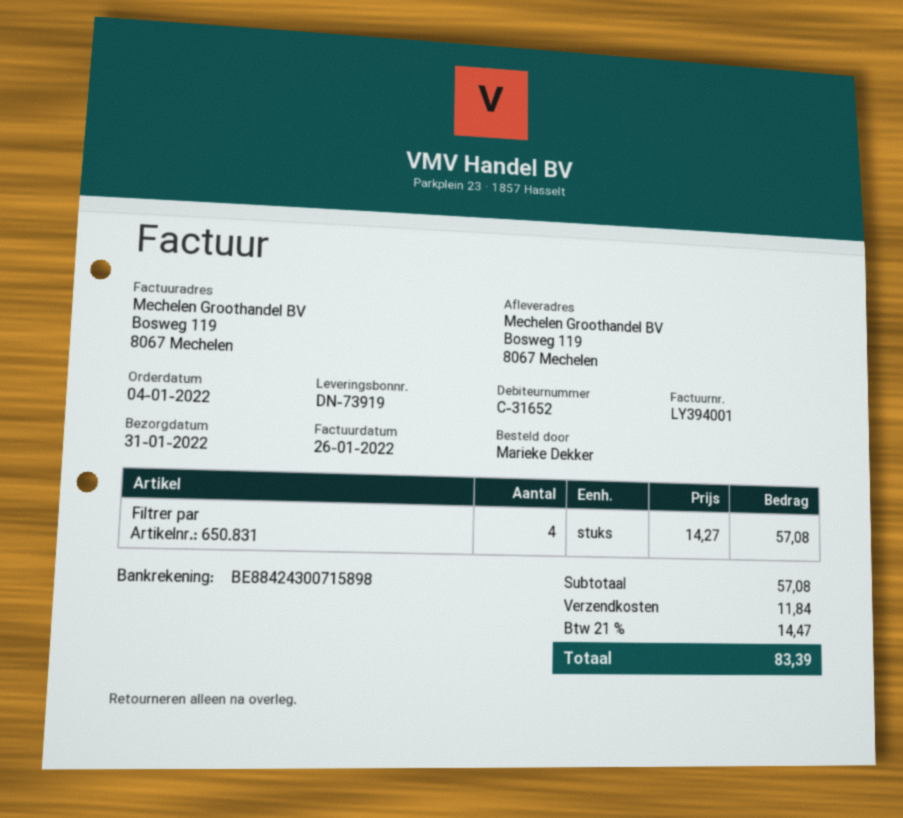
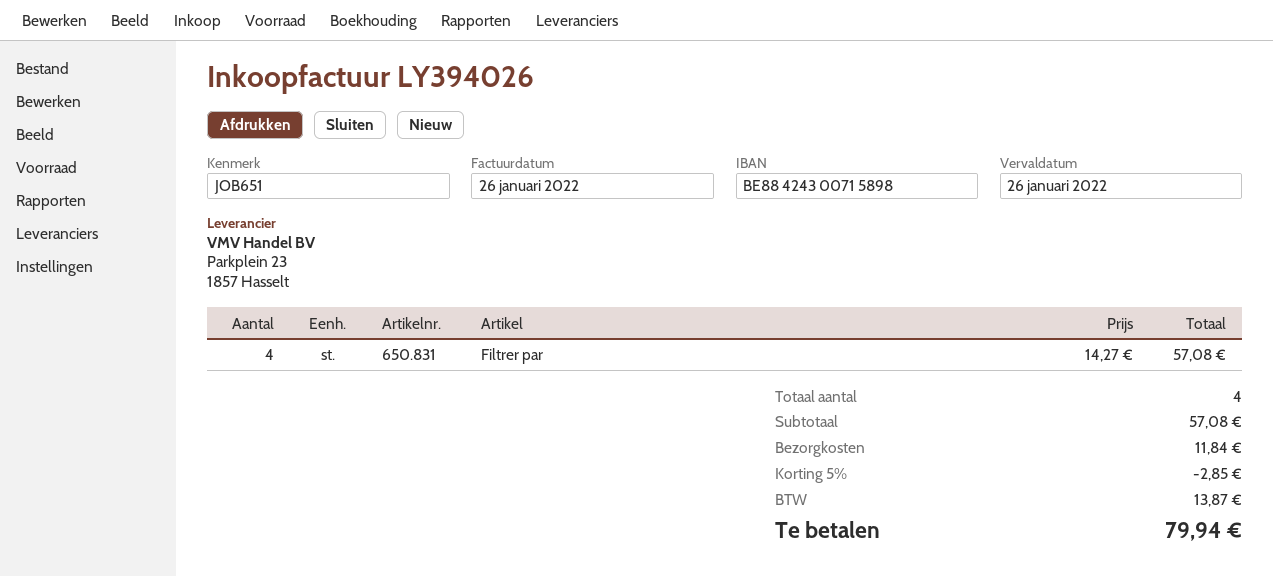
invoice number: LY394001 -> LY394026
discount: none -> 5% = 2.85
tax: 14.47 -> 13.87
total: 83.39 -> 79.94

